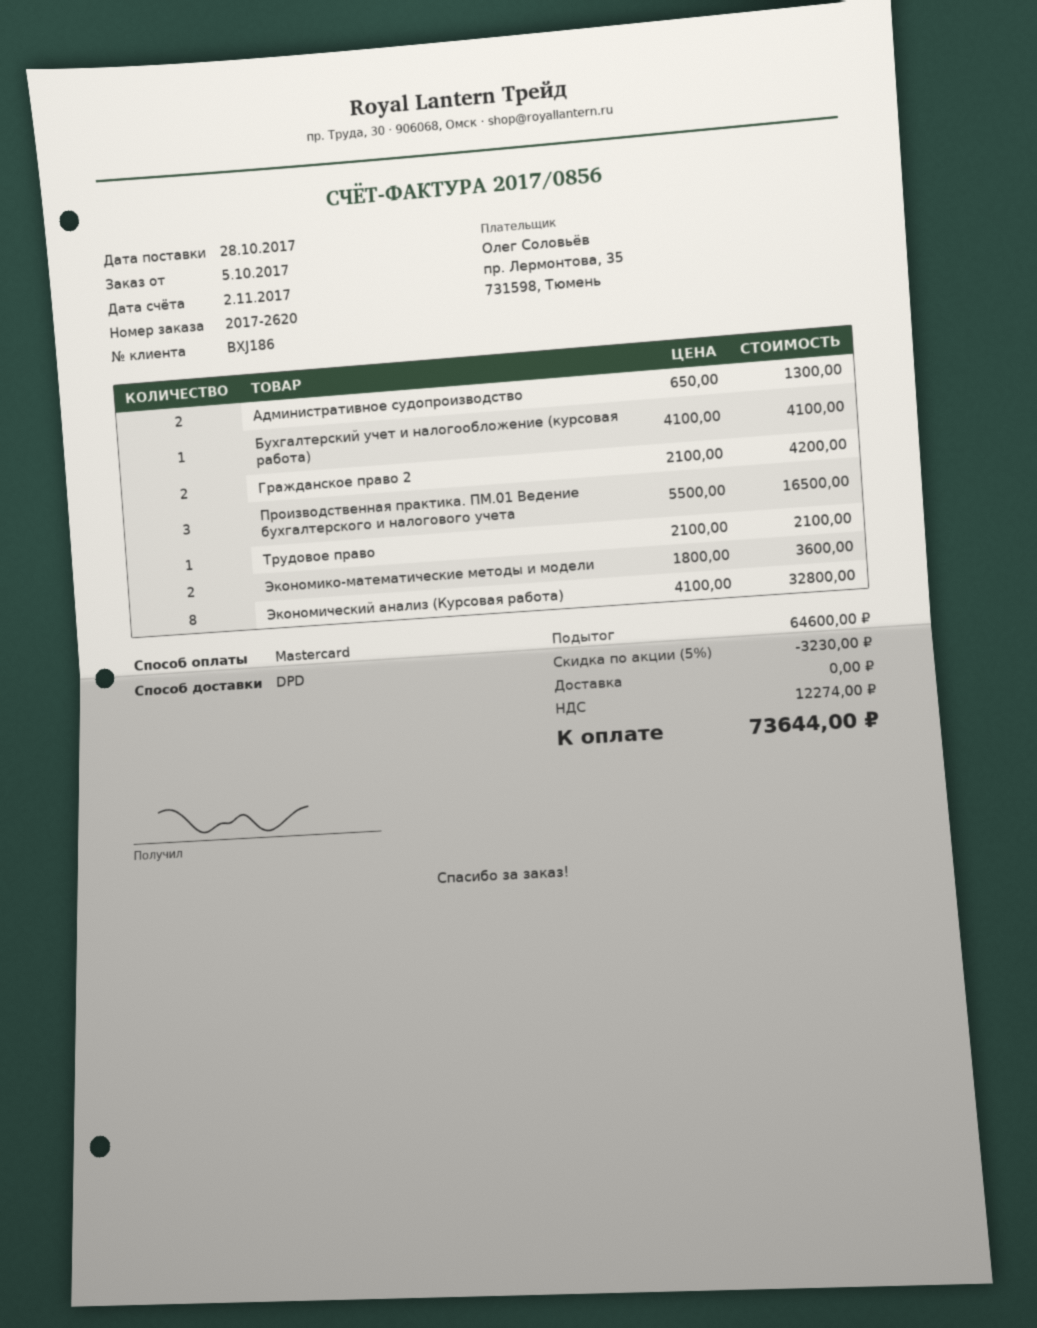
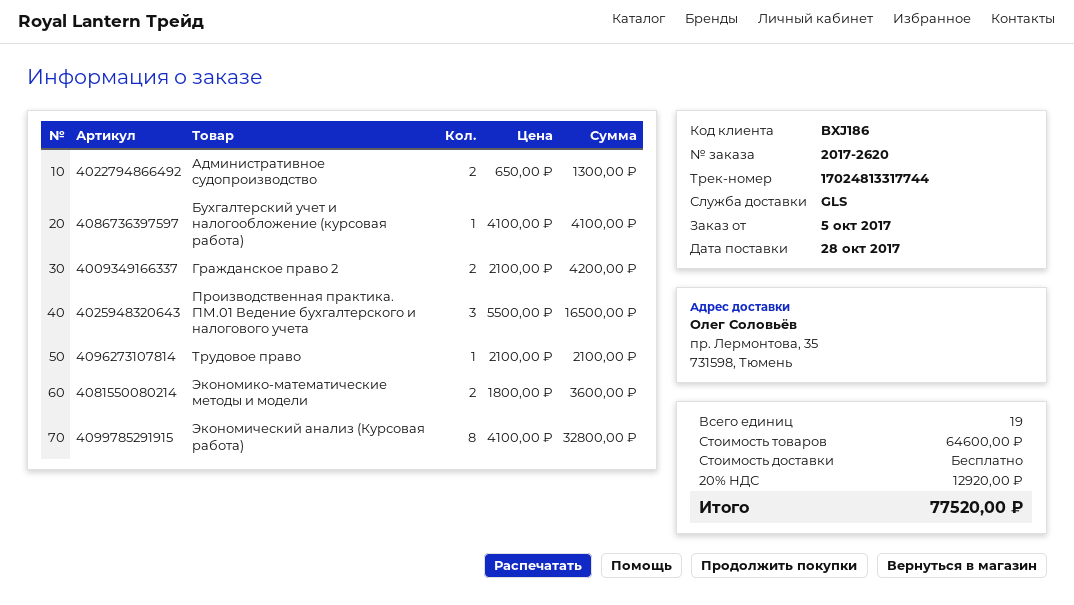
shipping method: DPD -> GLS
discount: 5% = 3230.00 -> none
tax: 12274.00 -> 12920.00
total: 73644.00 -> 77520.00

